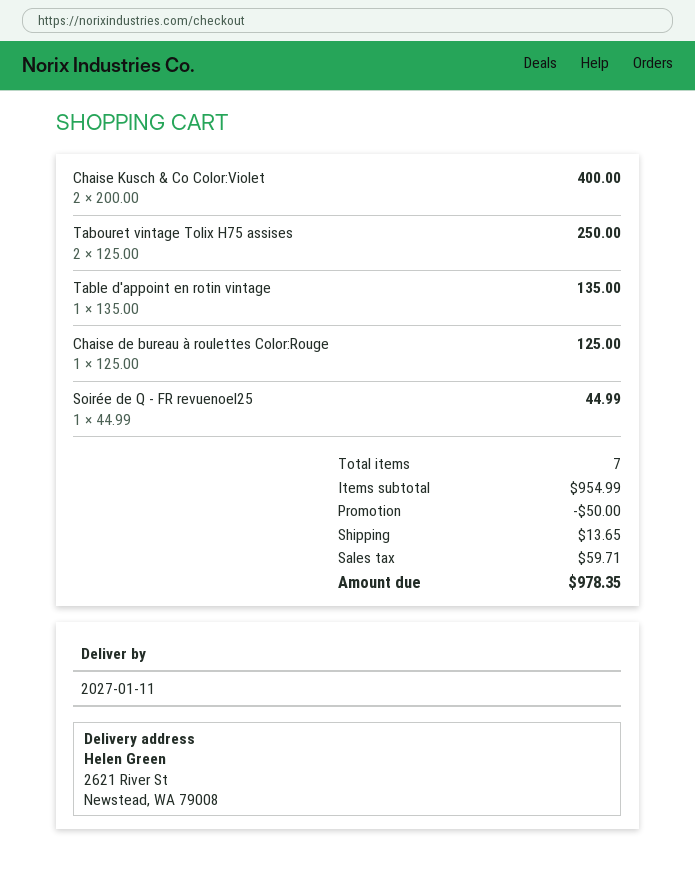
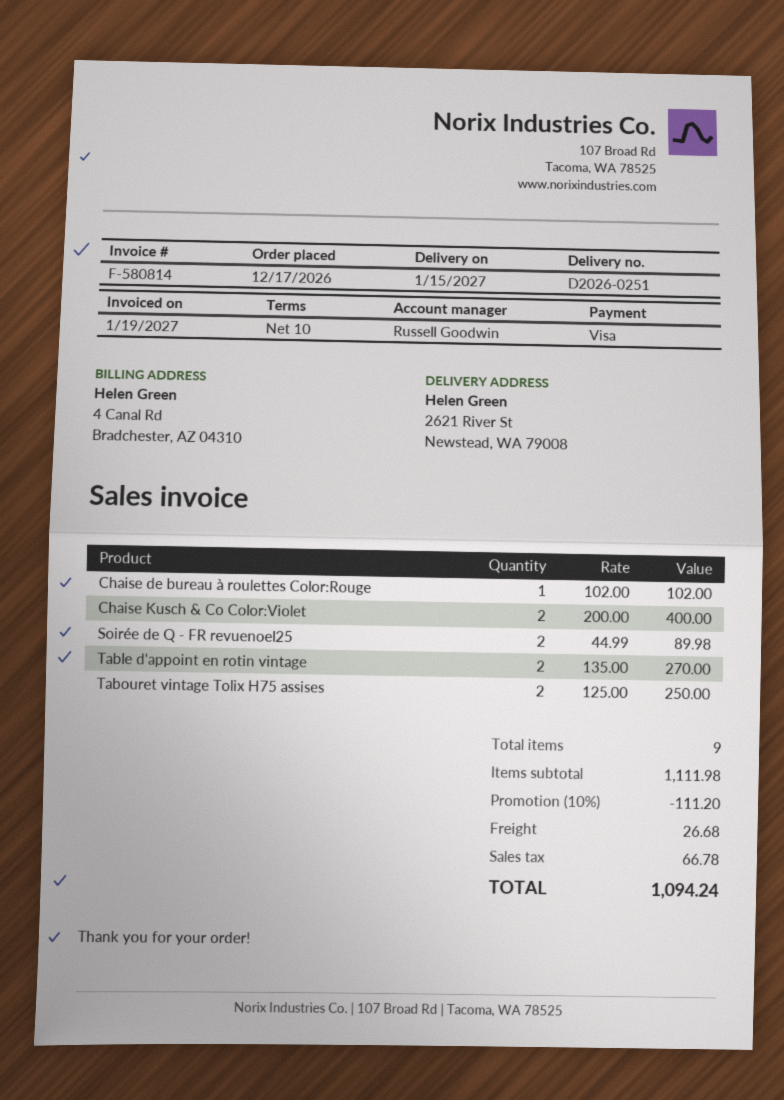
delivery date: 2027-01-11 -> 2027-01-15
Table d'appoint en rotin vintage: 1 x 135.00 = 135.00 -> 2 x 135.00 = 270.00
Chaise de bureau à roulettes Color:Rouge: 1 x 125.00 = 125.00 -> 1 x 102.00 = 102.00
Soirée de Q - FR revuenoel25: 1 x 44.99 = 44.99 -> 2 x 44.99 = 89.98
total quantity: 7 -> 9
subtotal: 954.99 -> 1111.98
discount: 50.00 -> 111.20
shipping: 13.65 -> 26.68
tax: 59.71 -> 66.78
total: 978.35 -> 1094.24

